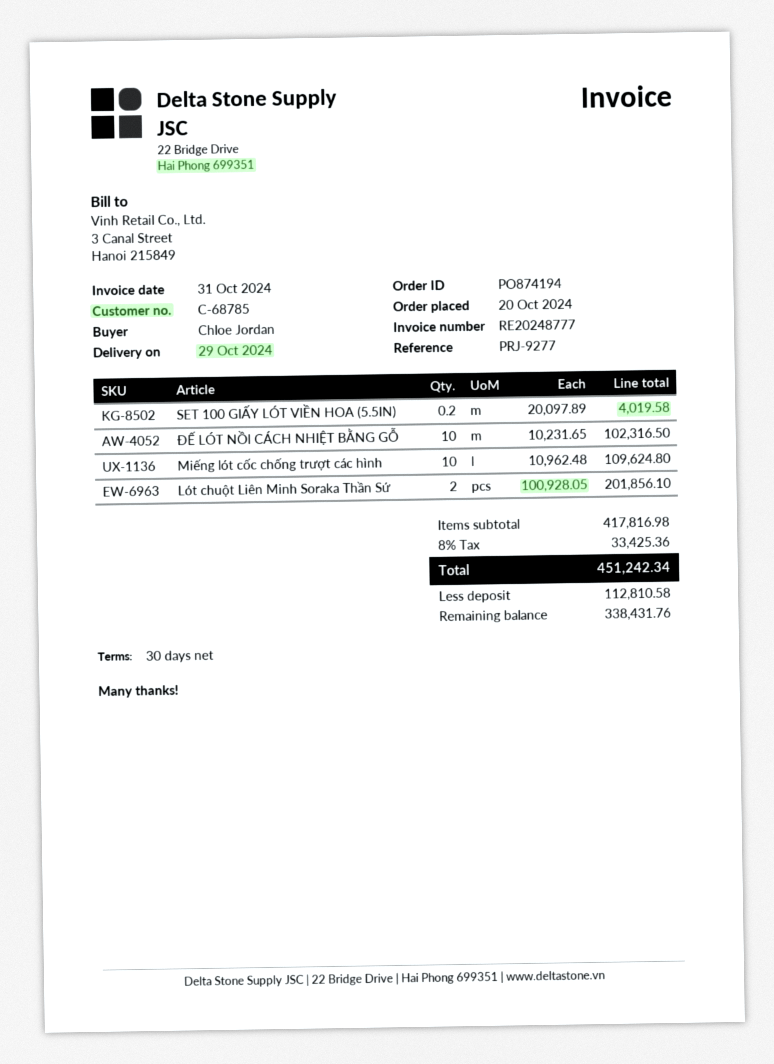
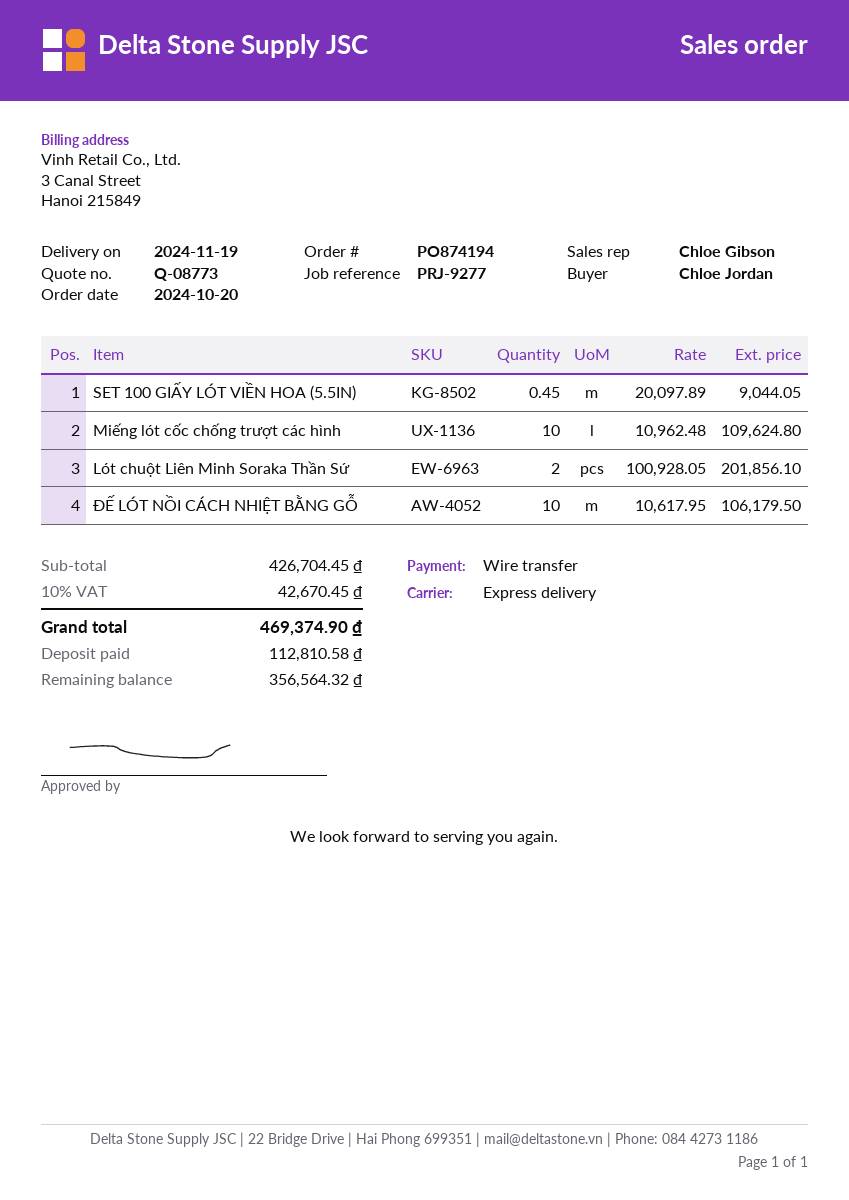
delivery date: 2024-10-29 -> 2024-11-19
SET 100 GIẤY LÓT VIỀN HOA (5.5IN): 0.2 x 20097.89 = 4019.58 -> 0.45 x 20097.89 = 9044.05
ĐẾ LÓT NỒI CÁCH NHIỆT BẰNG GỖ: 10 x 10231.65 = 102316.50 -> 10 x 10617.95 = 106179.50
subtotal: 417816.98 -> 426704.45
tax: 8% = 33425.36 -> 10% = 42670.45
total: 451242.34 -> 469374.90
balance: 338431.76 -> 356564.32

